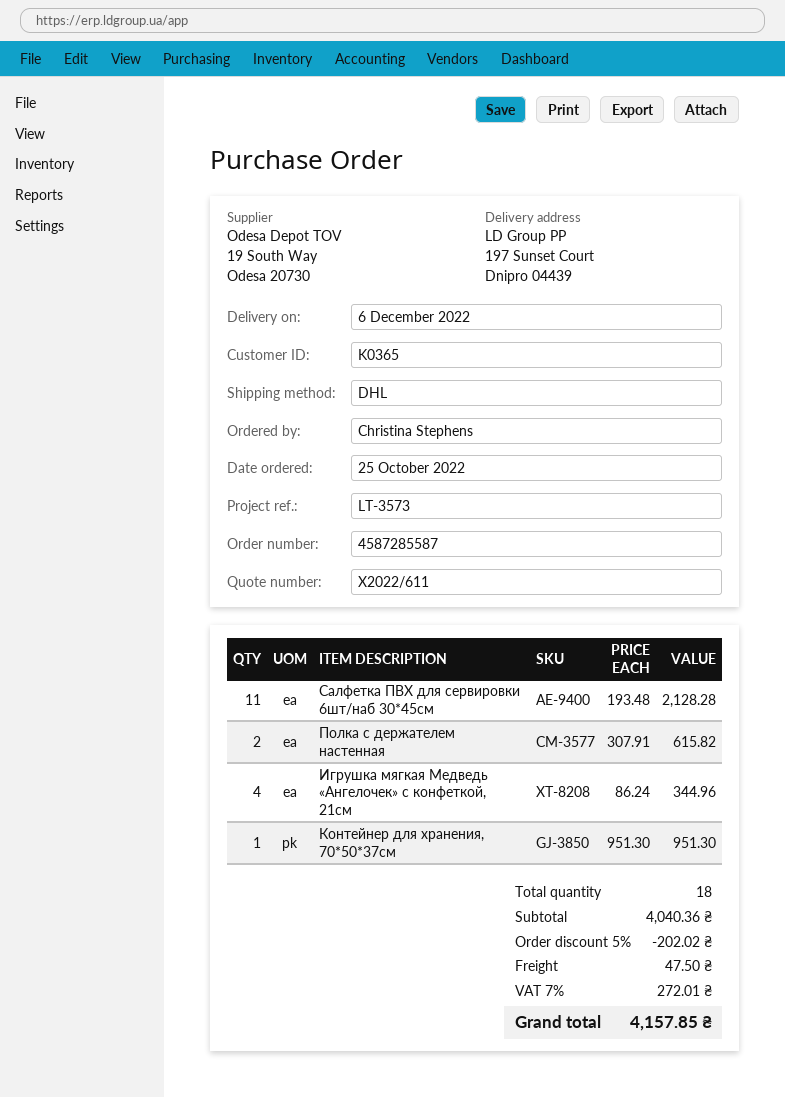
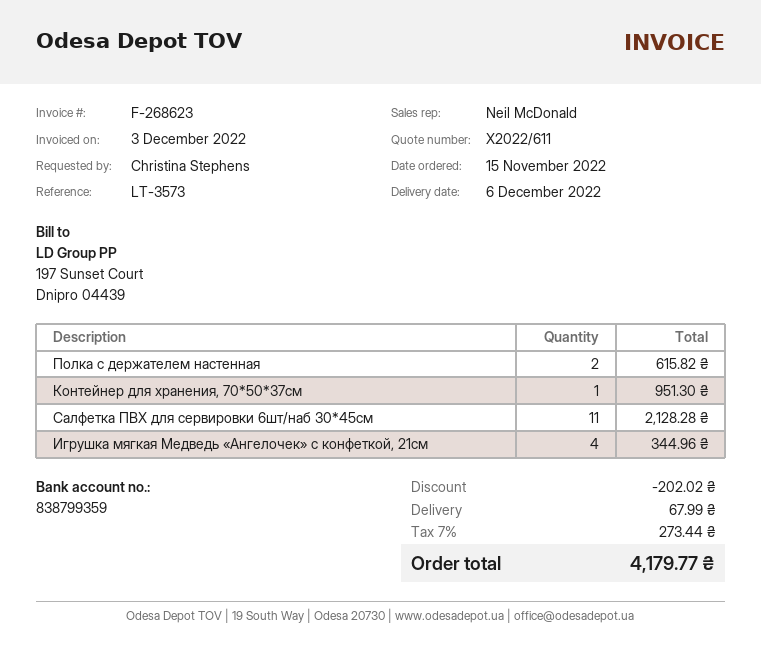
order date: 2022-10-25 -> 2022-11-15
shipping: 47.50 -> 67.99
tax: 7% = 272.01 -> 7% = 273.44
total: 4157.85 -> 4179.77

